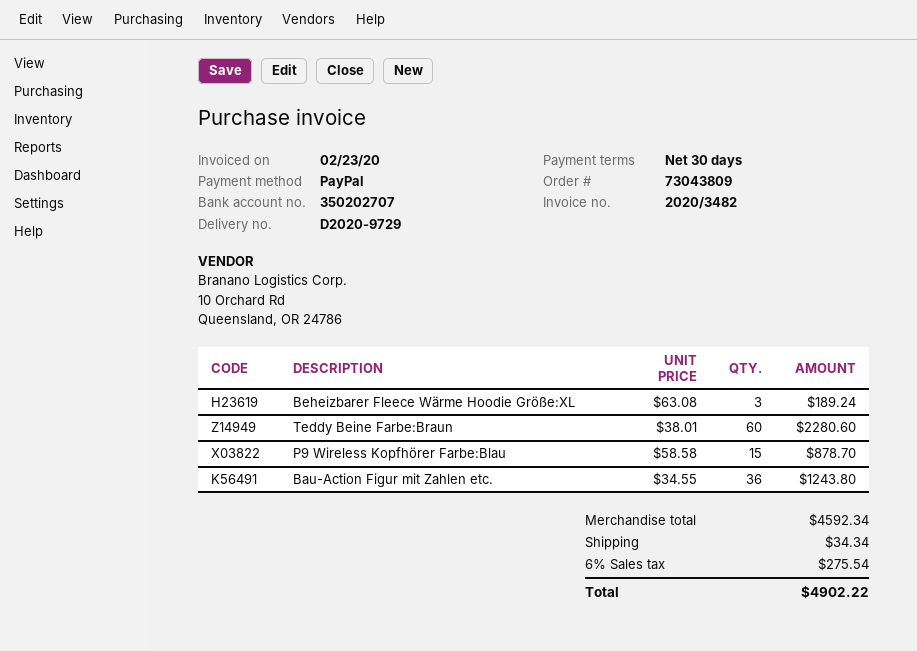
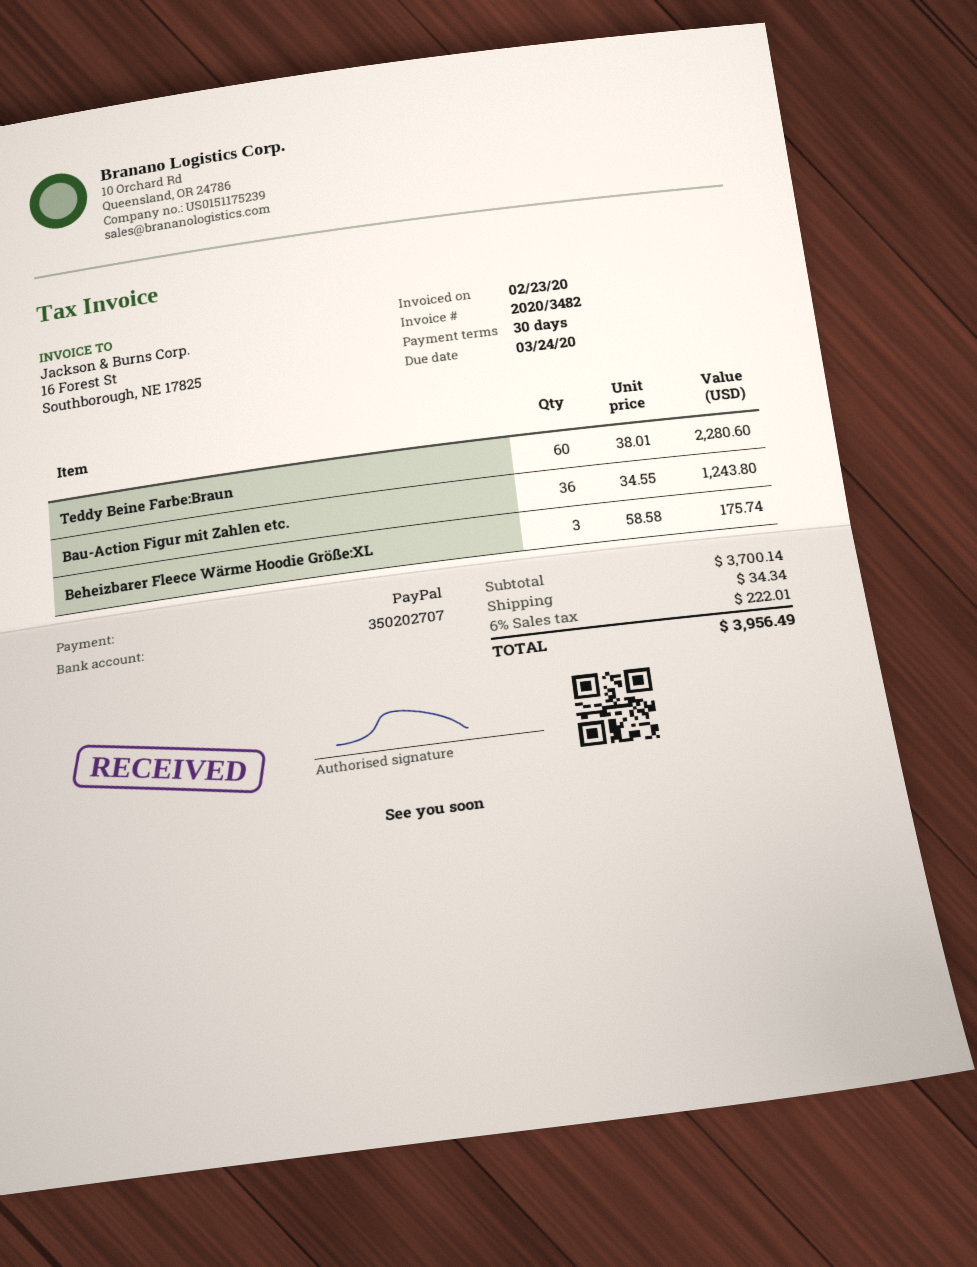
Beheizbarer Fleece Wärme Hoodie Größe:XL: 3 x 63.08 = 189.24 -> 3 x 58.58 = 175.74
P9 Wireless Kopfhörer Farbe:Blau: 15 x 58.58 = 878.70 -> none
subtotal: 4592.34 -> 3700.14
tax: 6% = 275.54 -> 6% = 222.01
total: 4902.22 -> 3956.49

